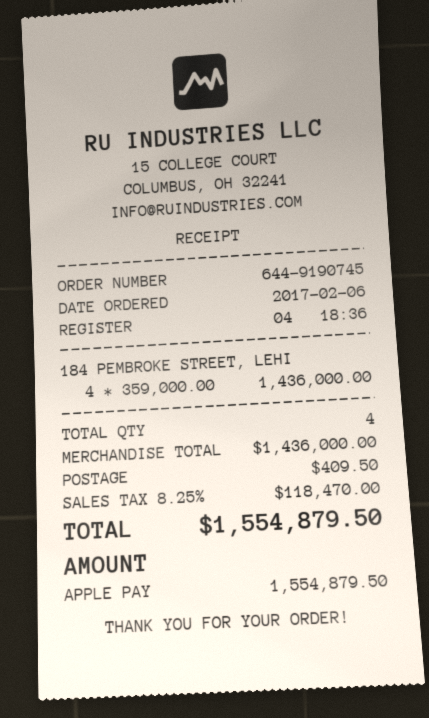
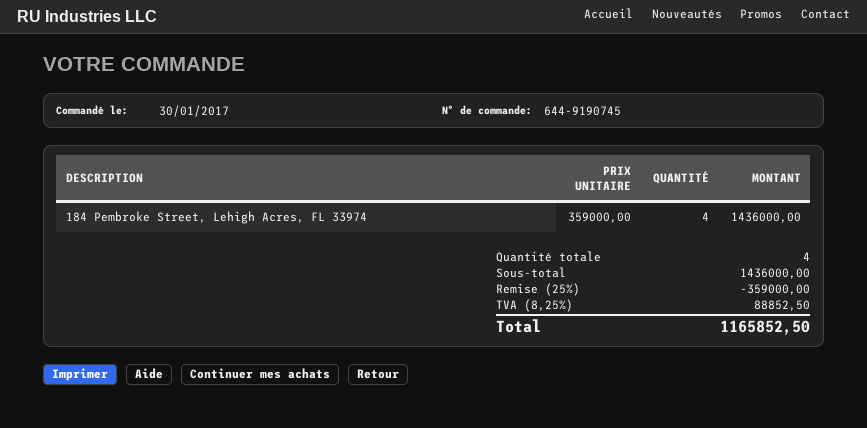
order date: 2017-02-06 -> 2017-01-30
discount: none -> 25% = 359000.00
shipping: 409.50 -> none
tax: 8.25% = 118470.00 -> 8.25% = 88852.50
total: 1554879.50 -> 1165852.50

